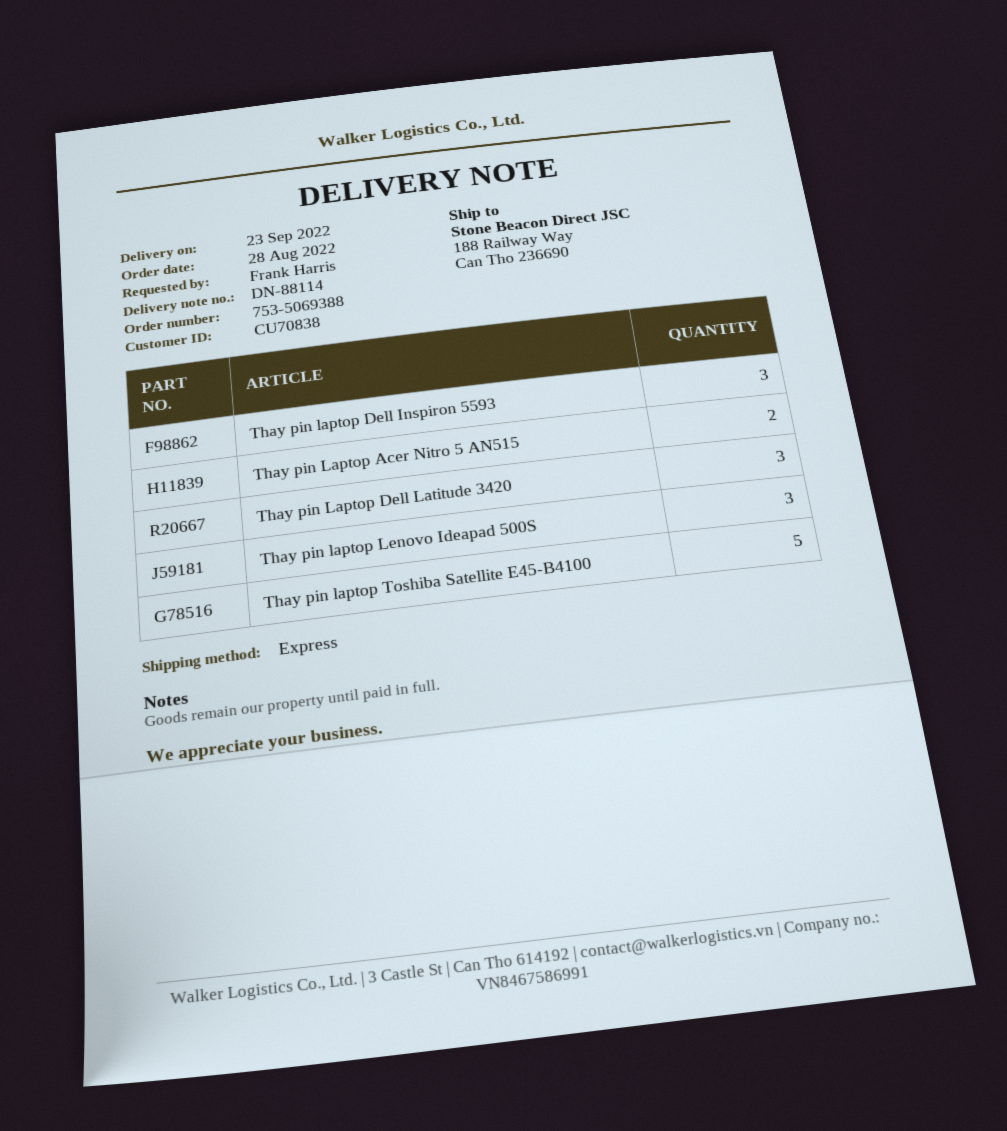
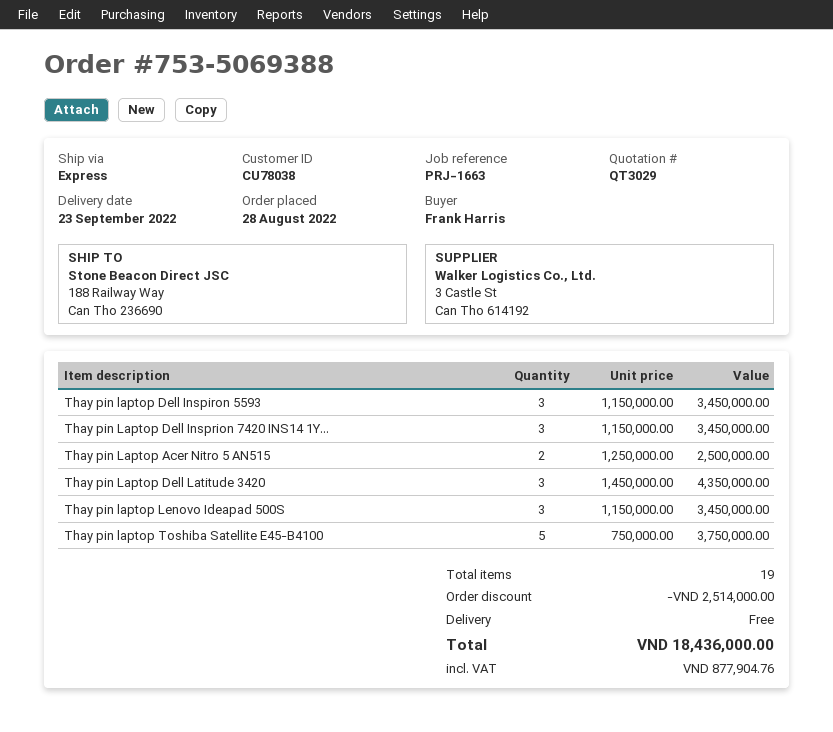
customer number: CU70838 -> CU78038
Thay pin Laptop Dell Insprion 7420 INS14 1Y...: none -> 3

